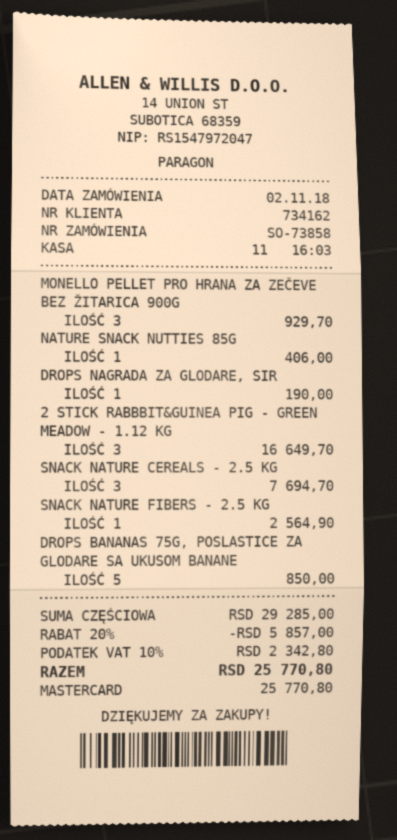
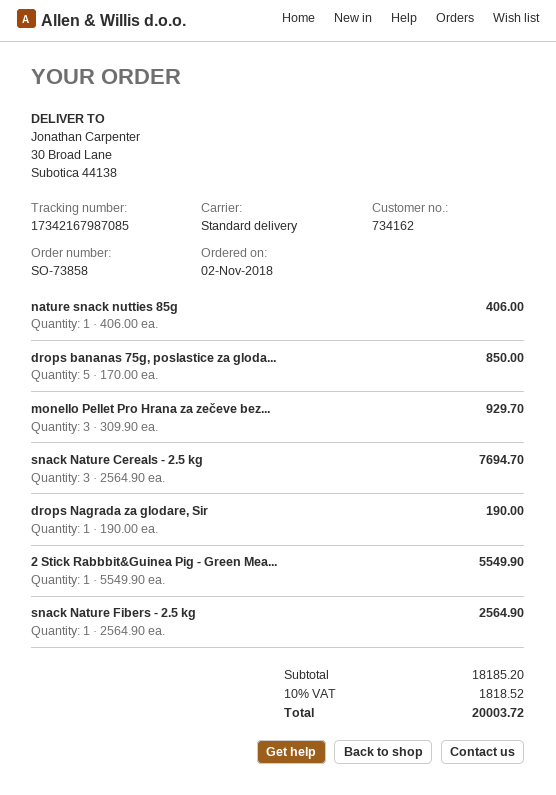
2 STICK RABBBIT&GUINEA PIG - GREEN MEADOW - 1.12 KG: 3 for 16649.70 -> 1 for 5549.90
subtotal: 29285.00 -> 18185.20
discount: 20% = 5857.00 -> none
tax: 10% = 2342.80 -> 10% = 1818.52
total: 25770.80 -> 20003.72

